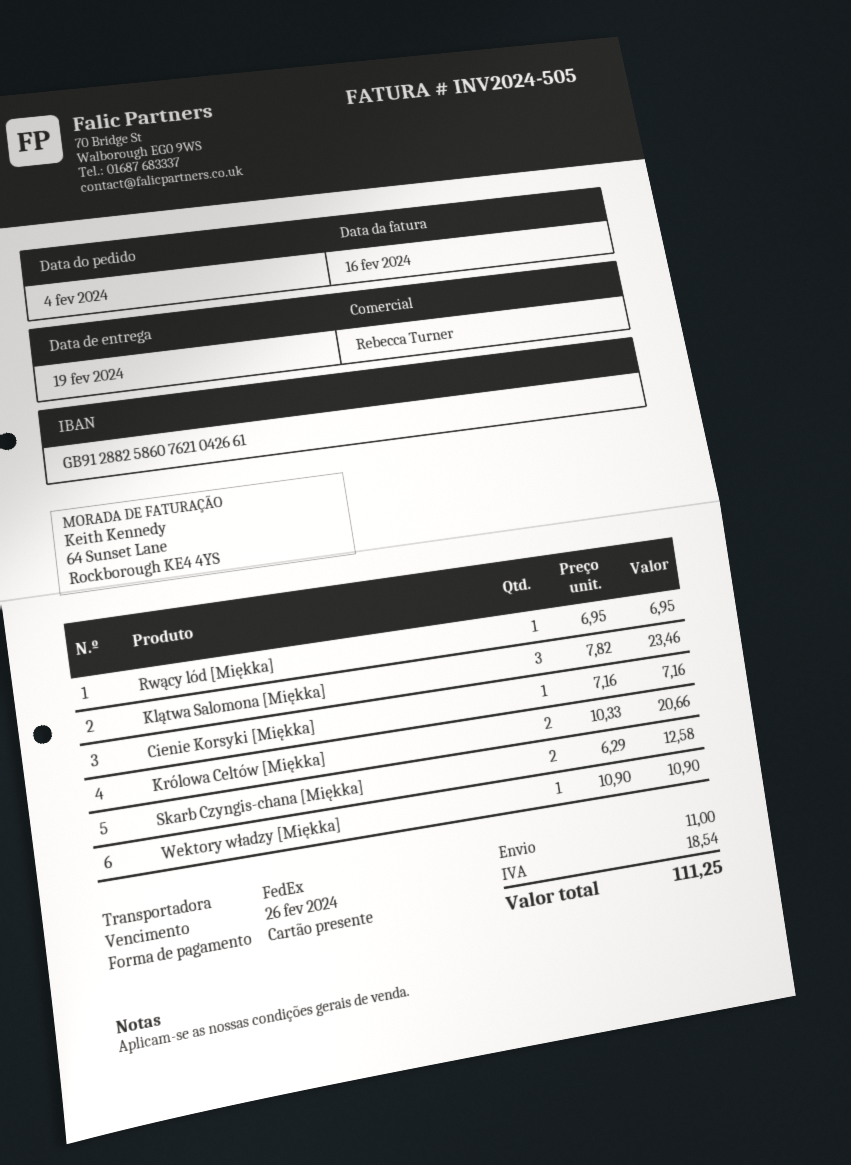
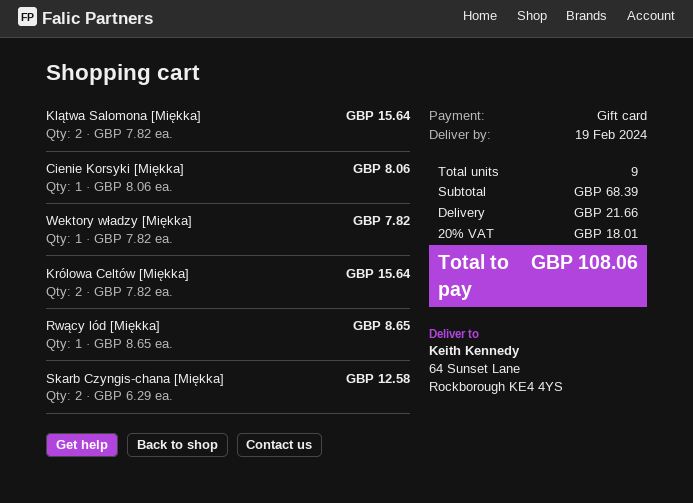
Rwący lód [Miękka]: 1 x 6.95 = 6.95 -> 1 x 8.65 = 8.65
Klątwa Salomona [Miękka]: 3 x 7.82 = 23.46 -> 2 x 7.82 = 15.64
Cienie Korsyki [Miękka]: 1 x 7.16 = 7.16 -> 1 x 8.06 = 8.06
Królowa Celtów [Miękka]: 2 x 10.33 = 20.66 -> 2 x 7.82 = 15.64
Wektory władzy [Miękka]: 1 x 10.90 = 10.90 -> 1 x 7.82 = 7.82
shipping: 11.00 -> 21.66
tax: 18.54 -> 18.01
total: 111.25 -> 108.06

